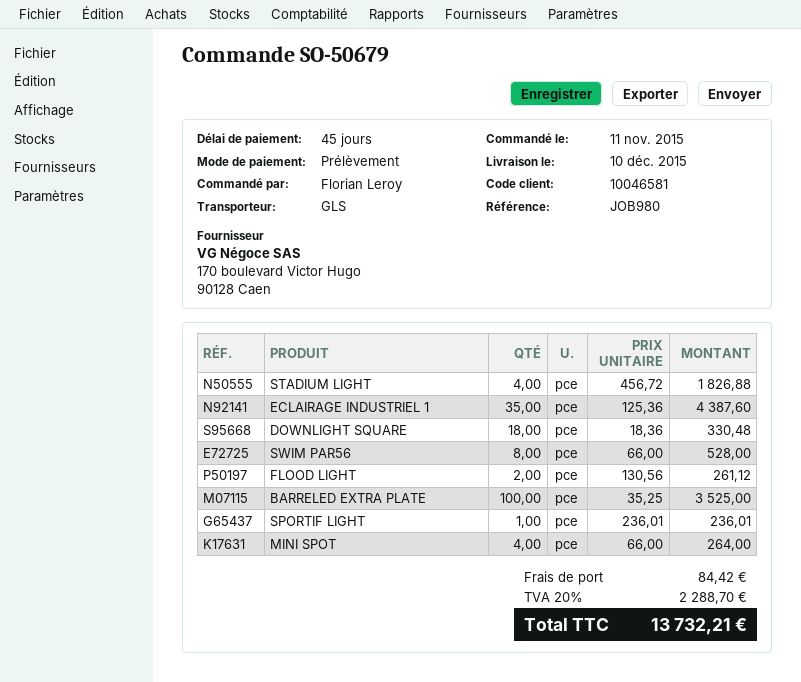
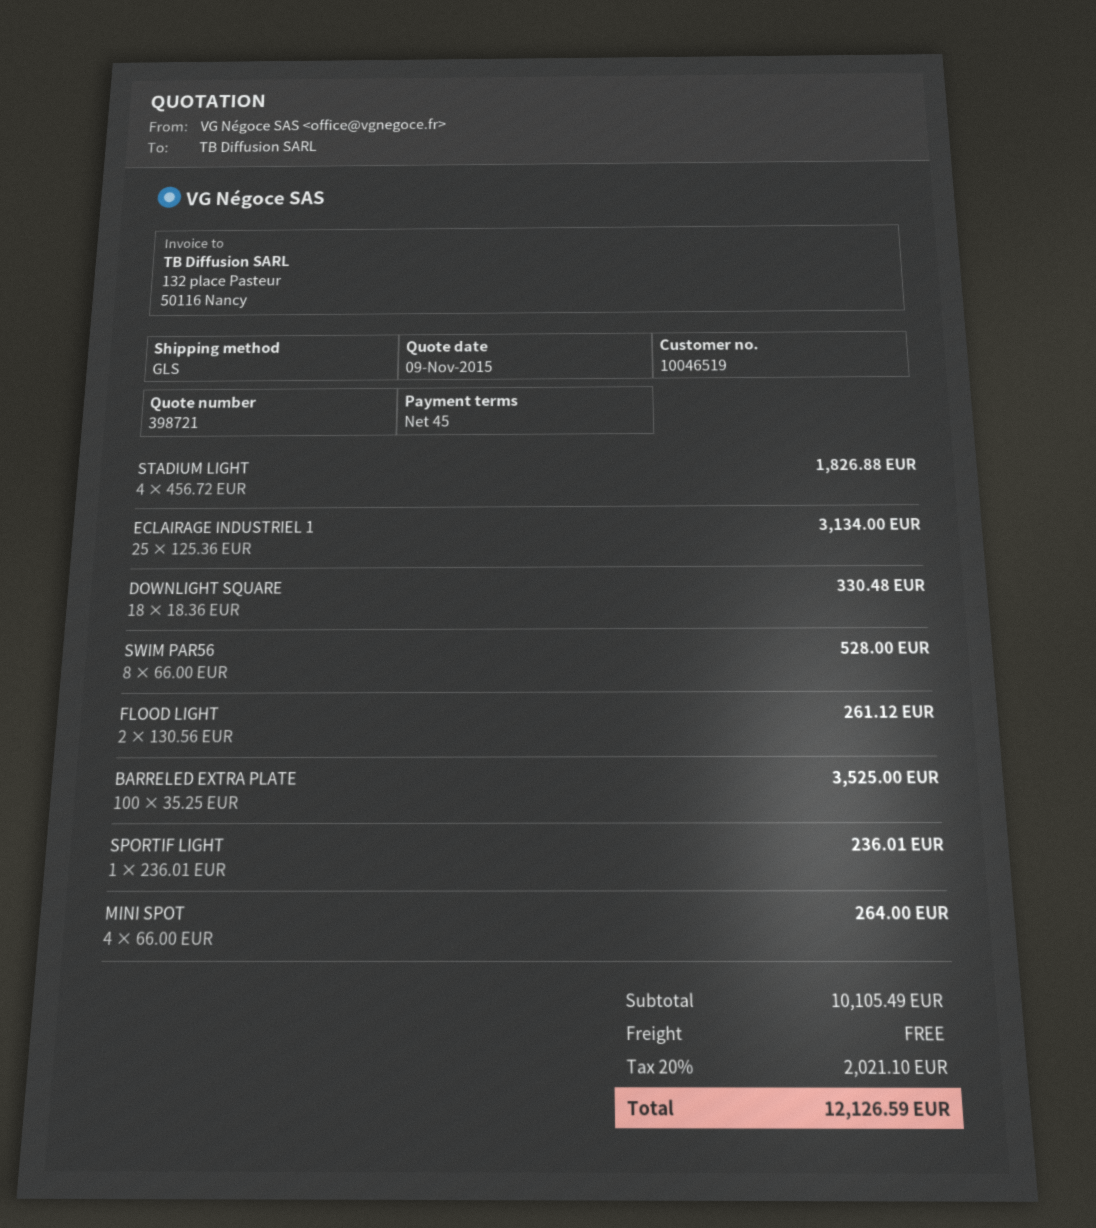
customer number: 10046581 -> 10046519
ECLAIRAGE INDUSTRIEL 1: 35 x 125.36 = 4387.60 -> 25 x 125.36 = 3134.00
shipping: 84.42 -> 0.00
tax: 20% = 2288.70 -> 20% = 2021.10
total: 13732.21 -> 12126.59

